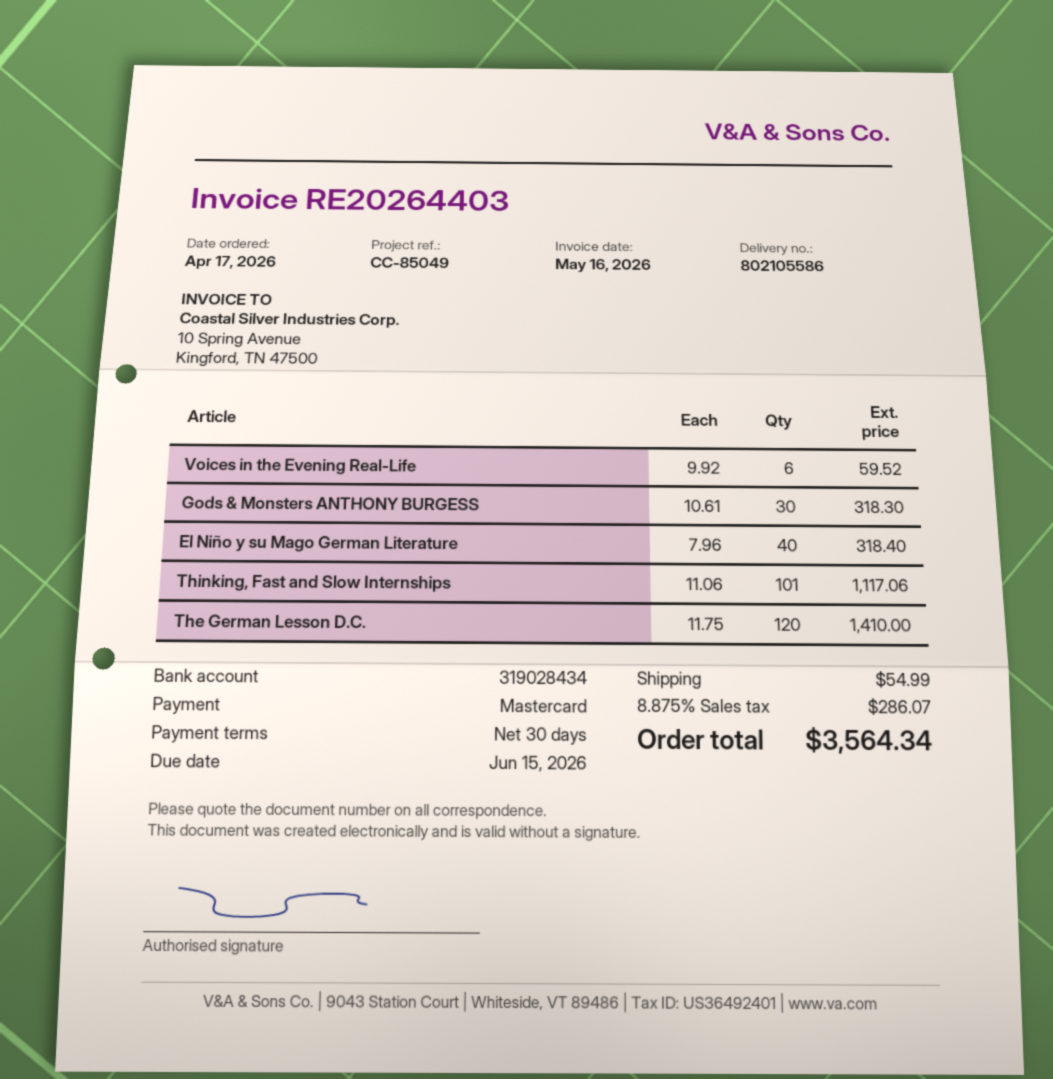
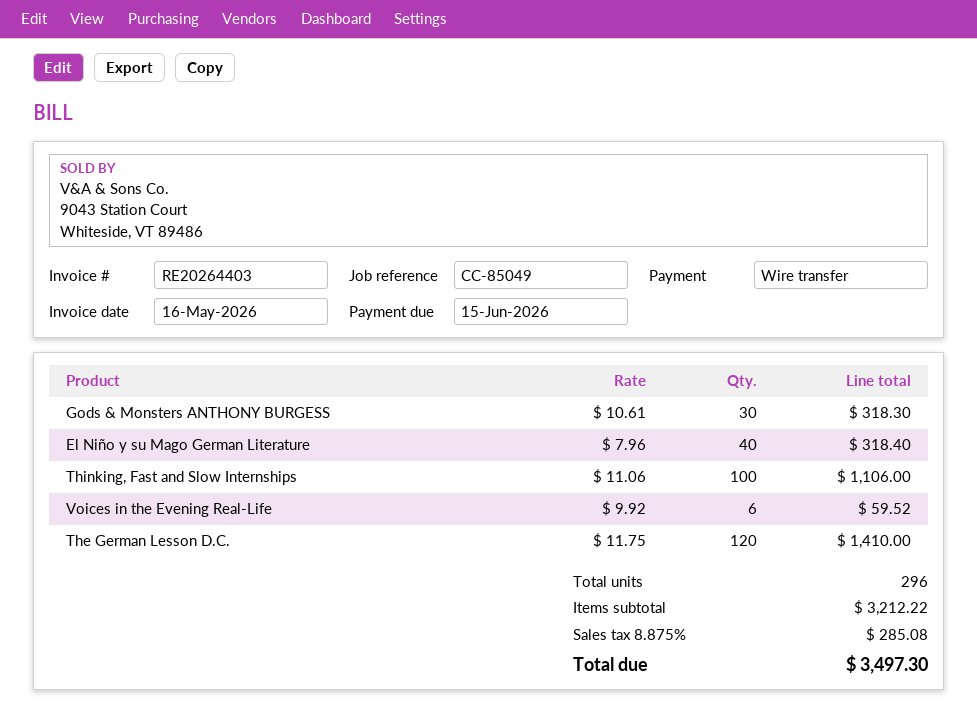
payment method: Mastercard -> bank transfer
Thinking, Fast and Slow Internships: 101 x 11.06 = 1117.06 -> 100 x 11.06 = 1106.00
shipping: 54.99 -> none
tax: 8.875% = 286.07 -> 8.875% = 285.08
total: 3564.34 -> 3497.30

